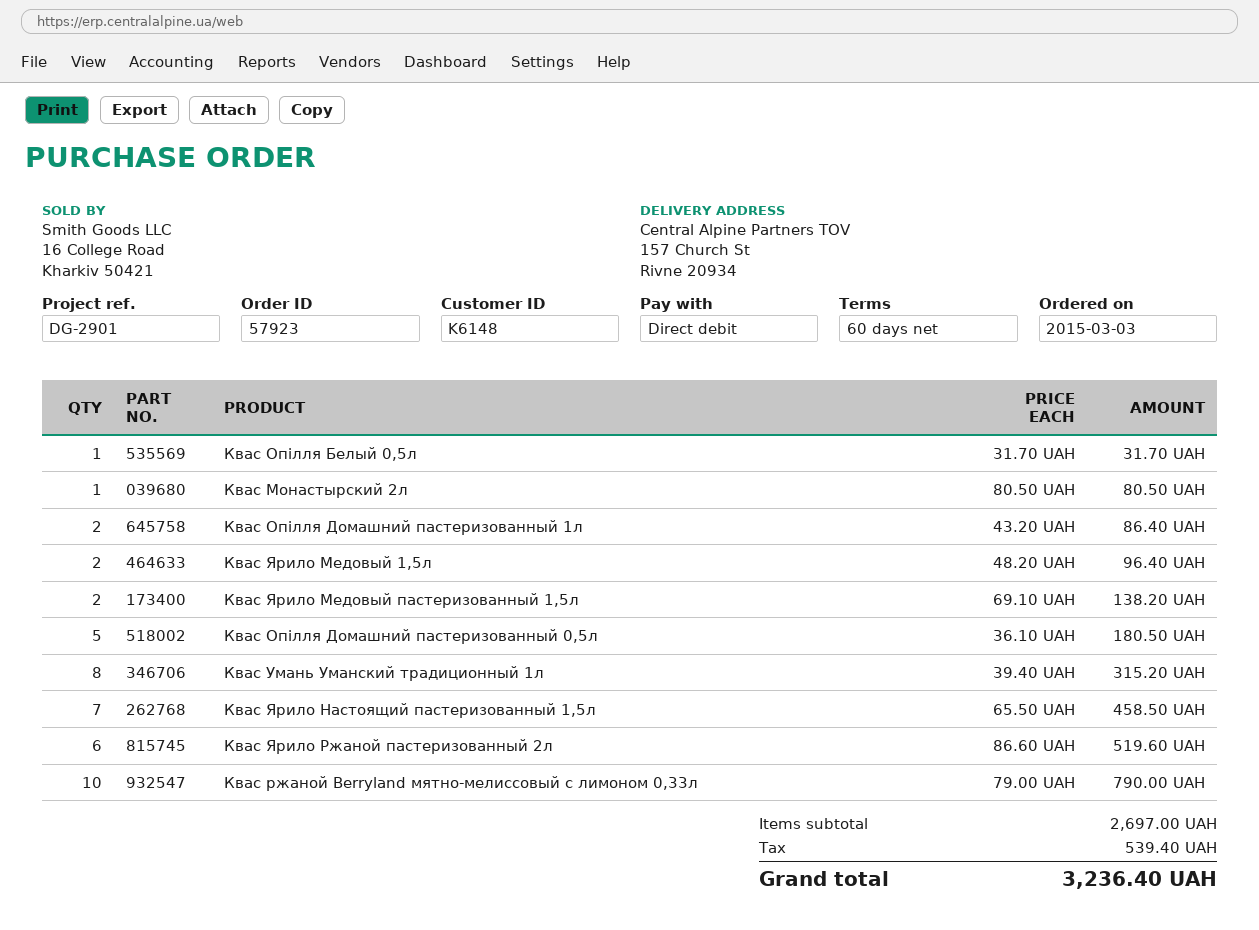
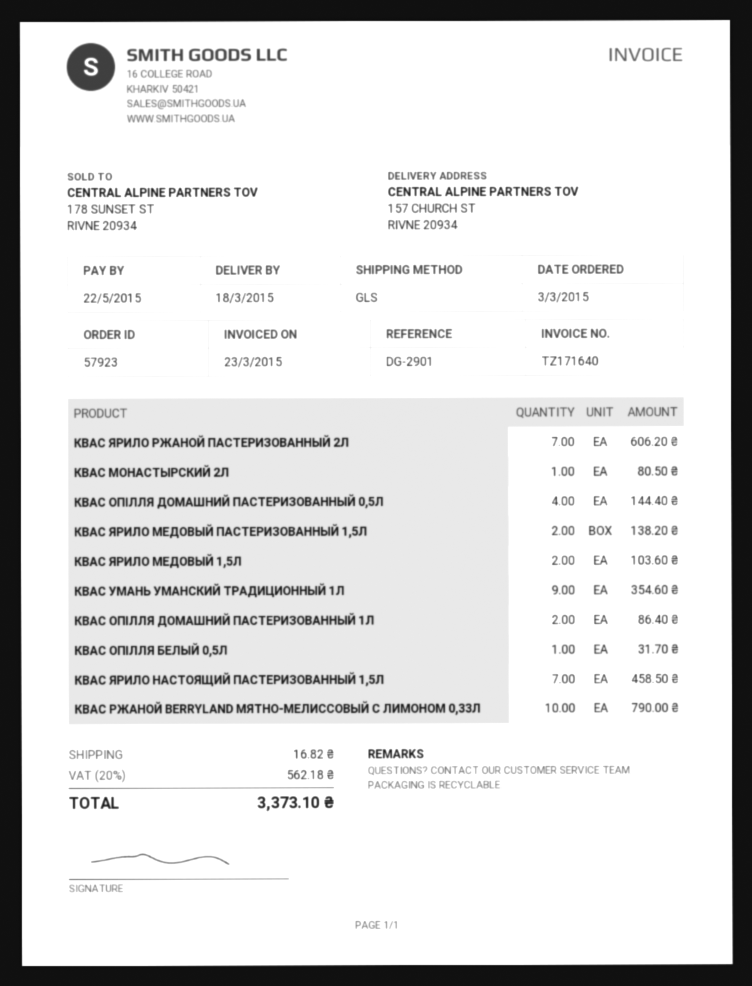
Квас Ярило Медовый 1,5л: 2 for 96.40 -> 2 for 103.60
Квас Опілля Домашний пастеризованный 0,5л: 5 for 180.50 -> 4 for 144.40
Квас Умань Уманский традиционный 1л: 8 for 315.20 -> 9 for 354.60
Квас Ярило Ржаной пастеризованный 2л: 6 for 519.60 -> 7 for 606.20
shipping: none -> 16.82
tax: 539.40 -> 562.18
total: 3236.40 -> 3373.10

